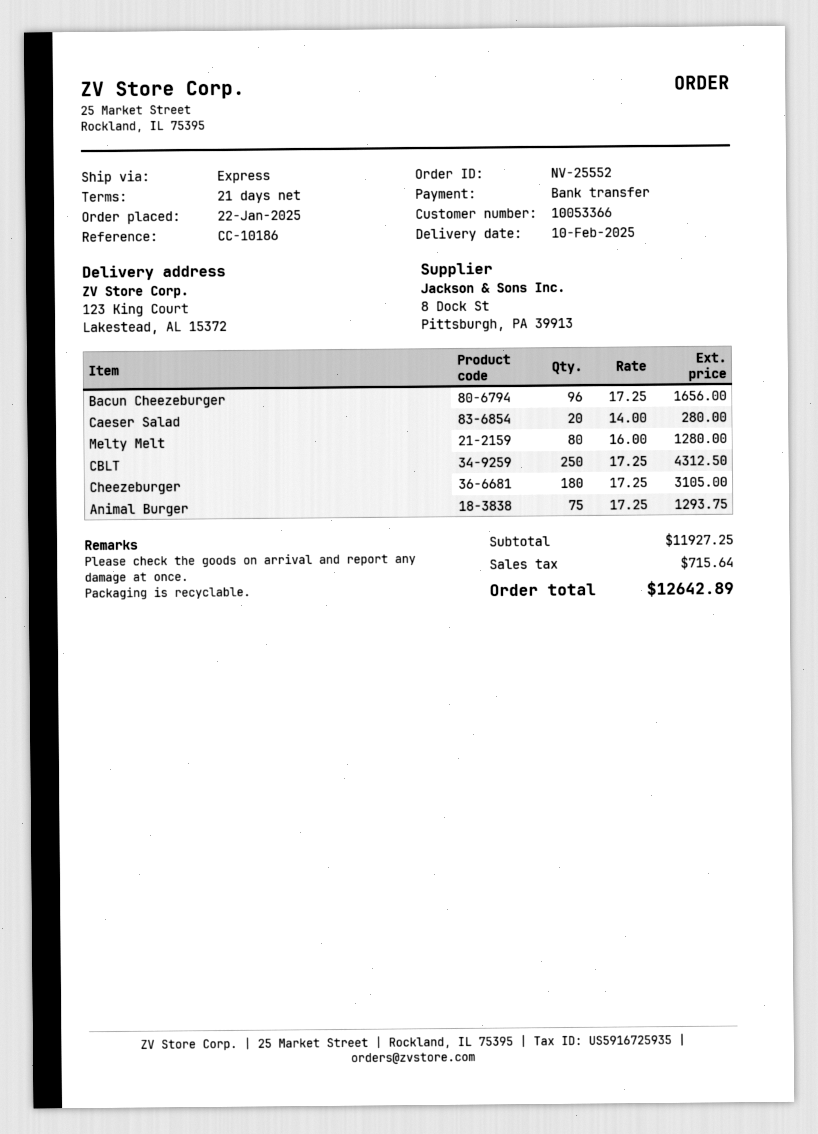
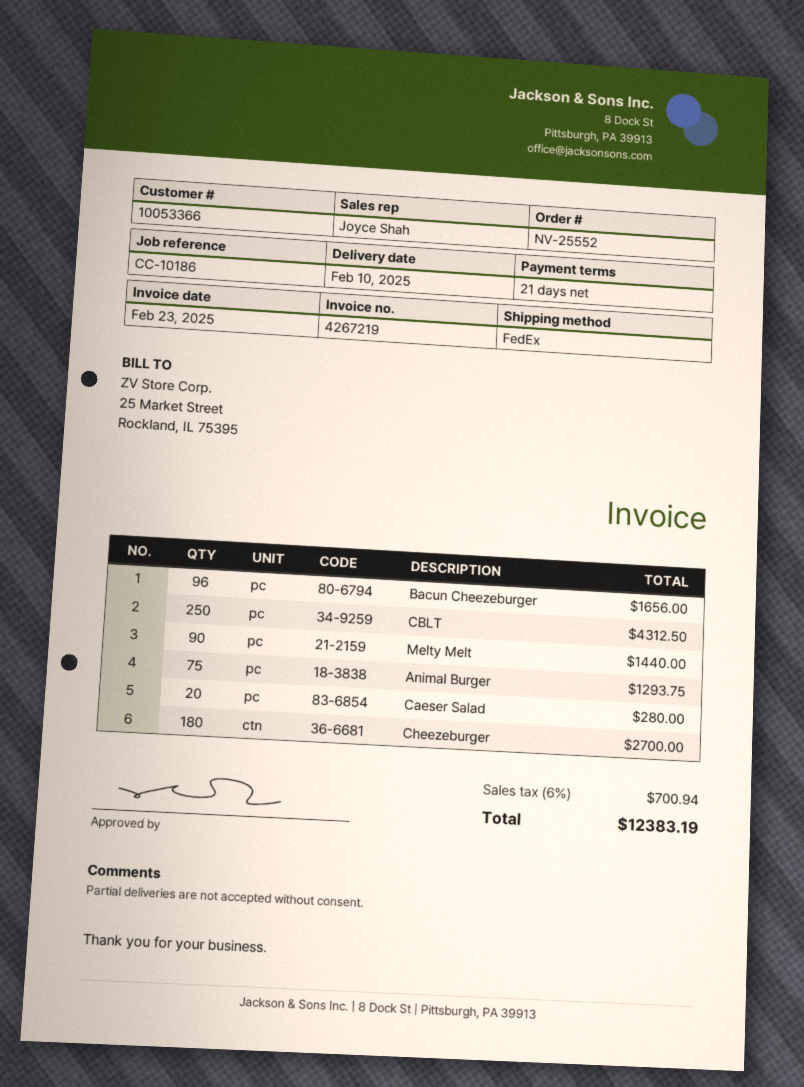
shipping method: express -> FedEx
Melty Melt: 80 for 1280.00 -> 90 for 1440.00
Cheezeburger: 180 for 3105.00 -> 180 for 2700.00
tax: 715.64 -> 700.94
total: 12642.89 -> 12383.19

